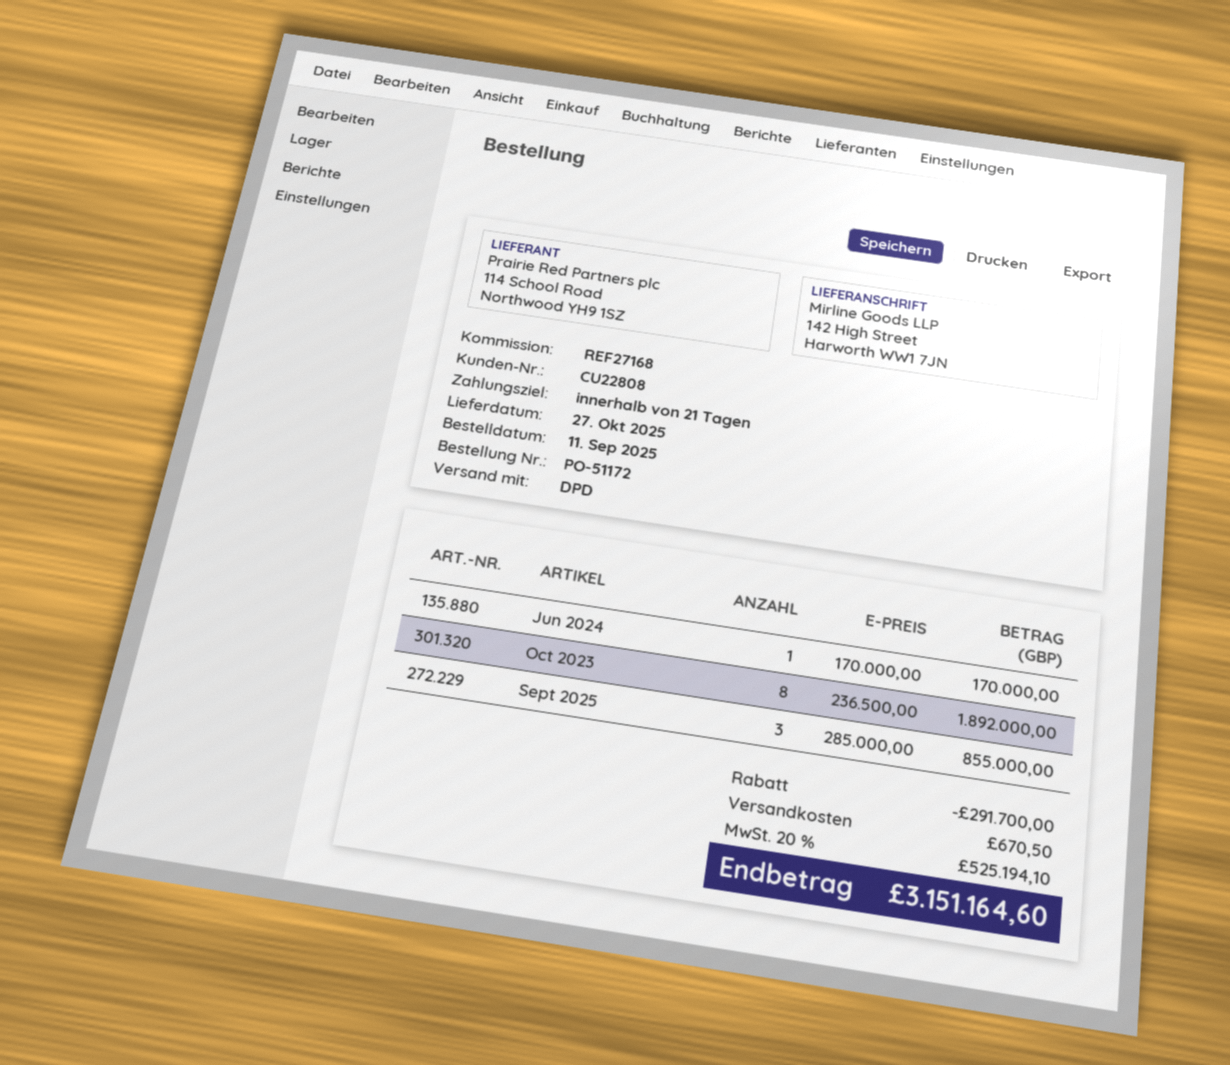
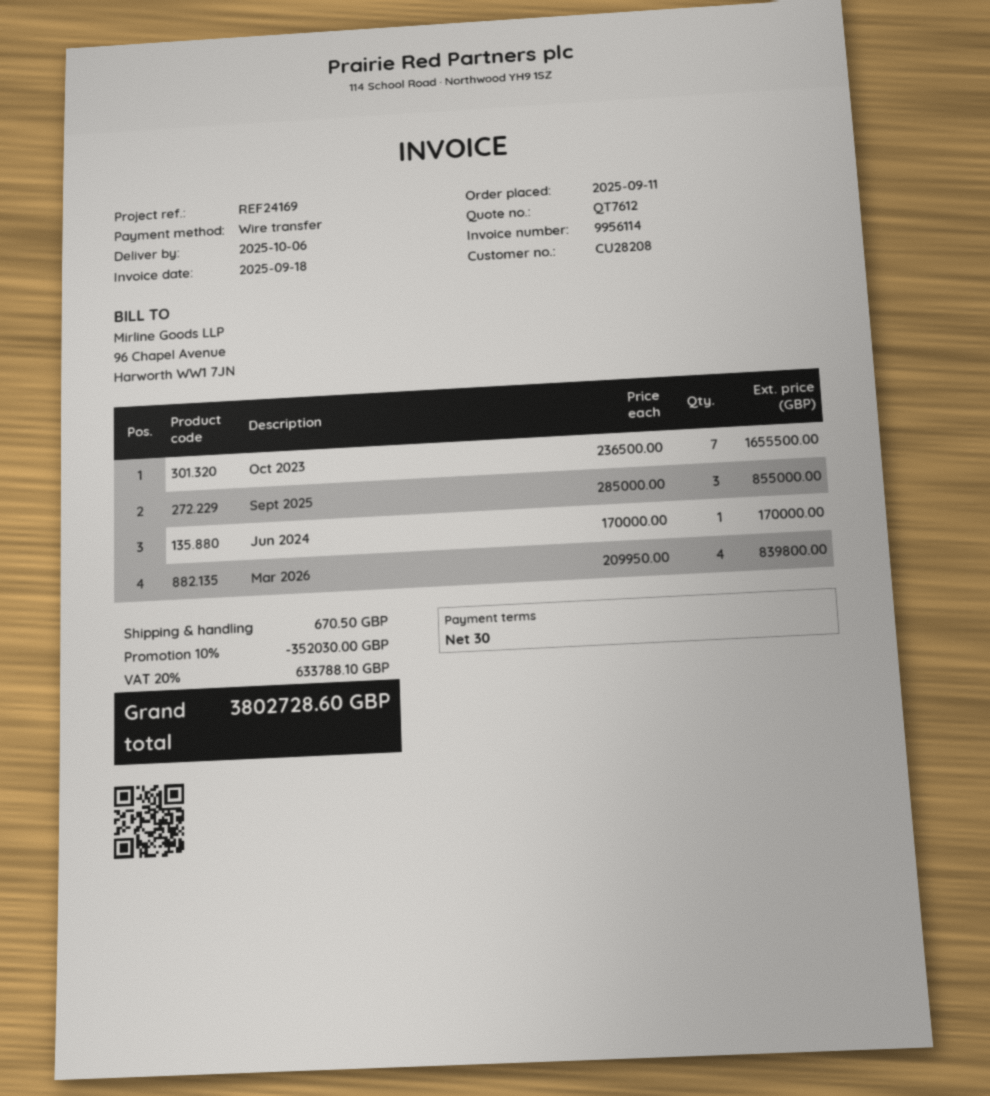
delivery date: 2025-10-27 -> 2025-10-06
payment terms: 21 days -> 30 days
customer number: CU22808 -> CU28208
reference: REF27168 -> REF24169
Oct 2023: 8 x 236500.00 = 1892000.00 -> 7 x 236500.00 = 1655500.00
Mar 2026: none -> 4 x 209950.00 = 839800.00
discount: 291700.00 -> 352030.00
tax: 20% = 525194.10 -> 20% = 633788.10
total: 3151164.60 -> 3802728.60

